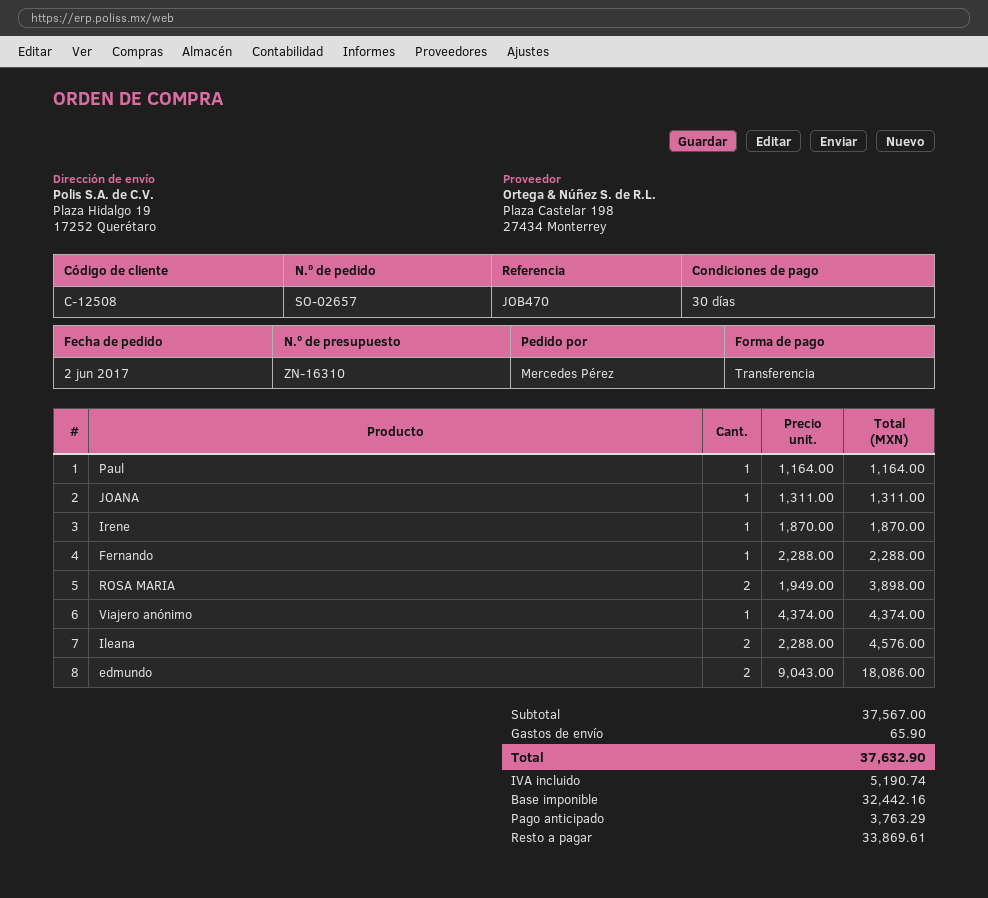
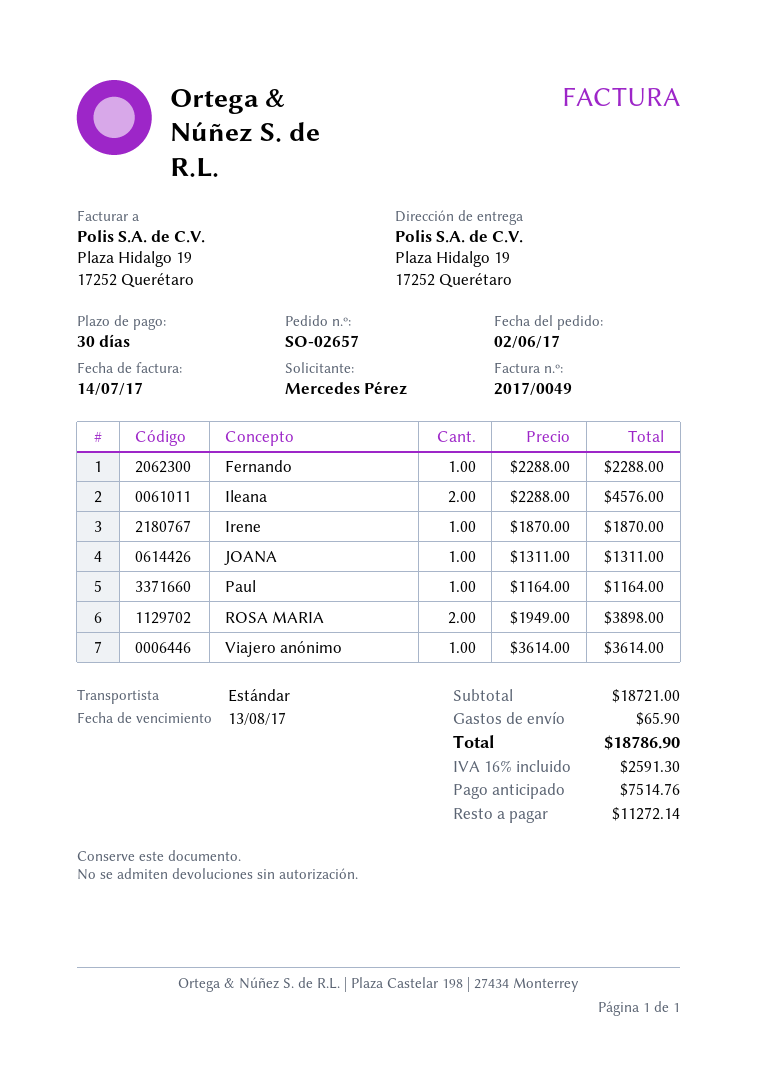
Viajero anónimo: 1 x 4374.00 = 4374.00 -> 1 x 3614.00 = 3614.00
edmundo: 2 x 9043.00 = 18086.00 -> none
subtotal: 37567.00 -> 18721.00
tax: 5190.74 -> 2591.30
total: 37632.90 -> 18786.90
deposit: 3763.29 -> 7514.76
balance: 33869.61 -> 11272.14

